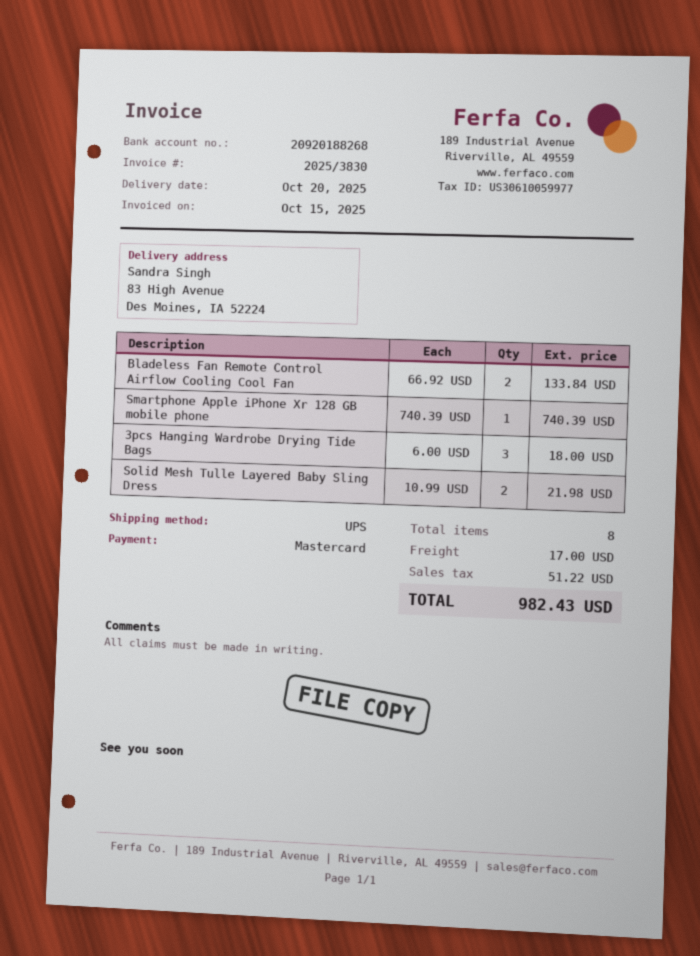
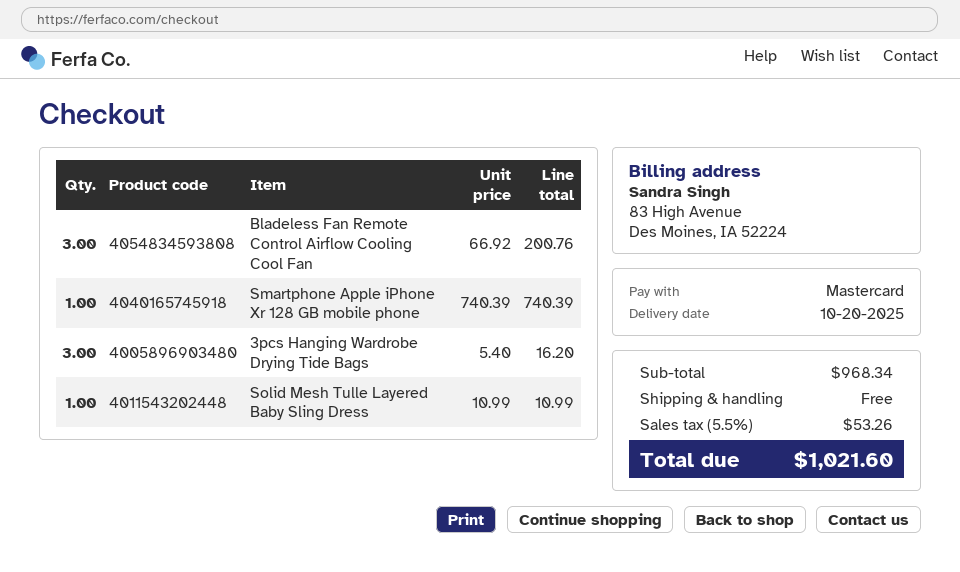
Bladeless Fan Remote Control Airflow Cooling Cool Fan: 2 x 66.92 = 133.84 -> 3 x 66.92 = 200.76
3pcs Hanging Wardrobe Drying Tide Bags: 3 x 6.00 = 18.00 -> 3 x 5.40 = 16.20
Solid Mesh Tulle Layered Baby Sling Dress: 2 x 10.99 = 21.98 -> 1 x 10.99 = 10.99
shipping: 17.00 -> 0.00
tax: 51.22 -> 53.26
total: 982.43 -> 1021.60

